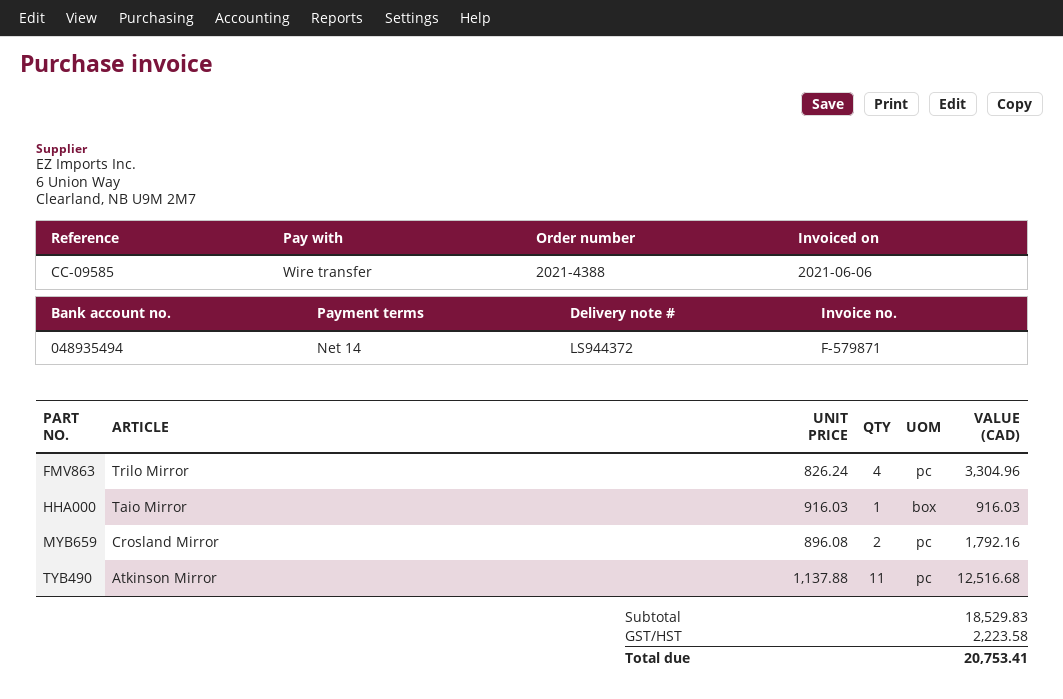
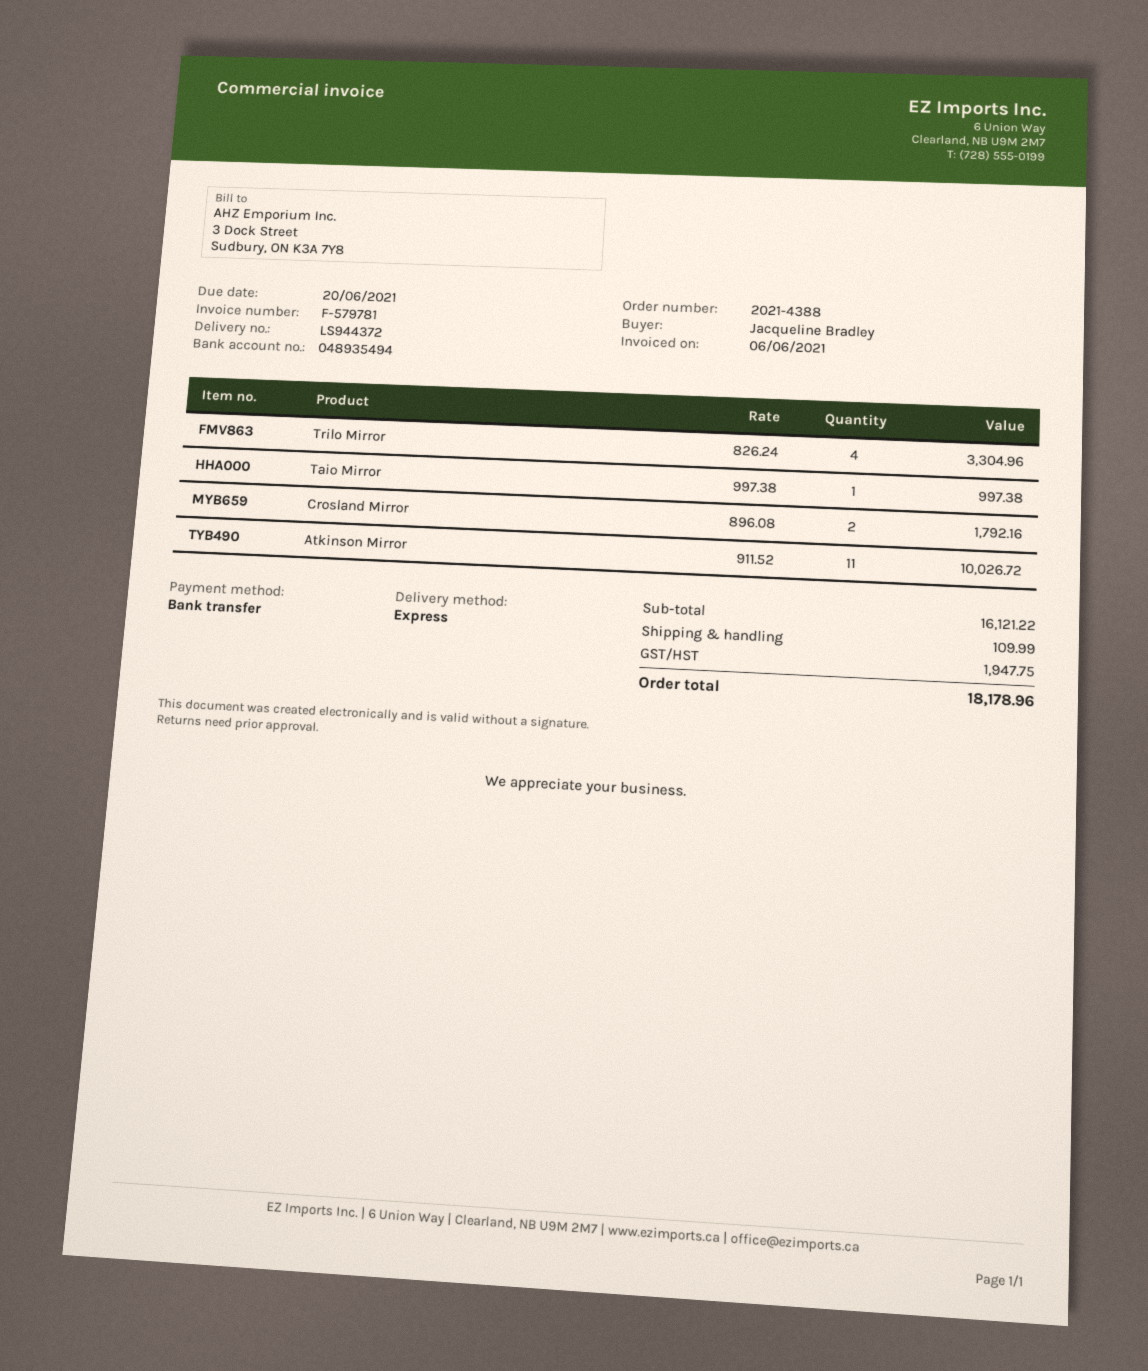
invoice number: F-579871 -> F-579781
Taio Mirror: 1 x 916.03 = 916.03 -> 1 x 997.38 = 997.38
Atkinson Mirror: 11 x 1137.88 = 12516.68 -> 11 x 911.52 = 10026.72
subtotal: 18529.83 -> 16121.22
shipping: none -> 109.99
tax: 2223.58 -> 1947.75
total: 20753.41 -> 18178.96

